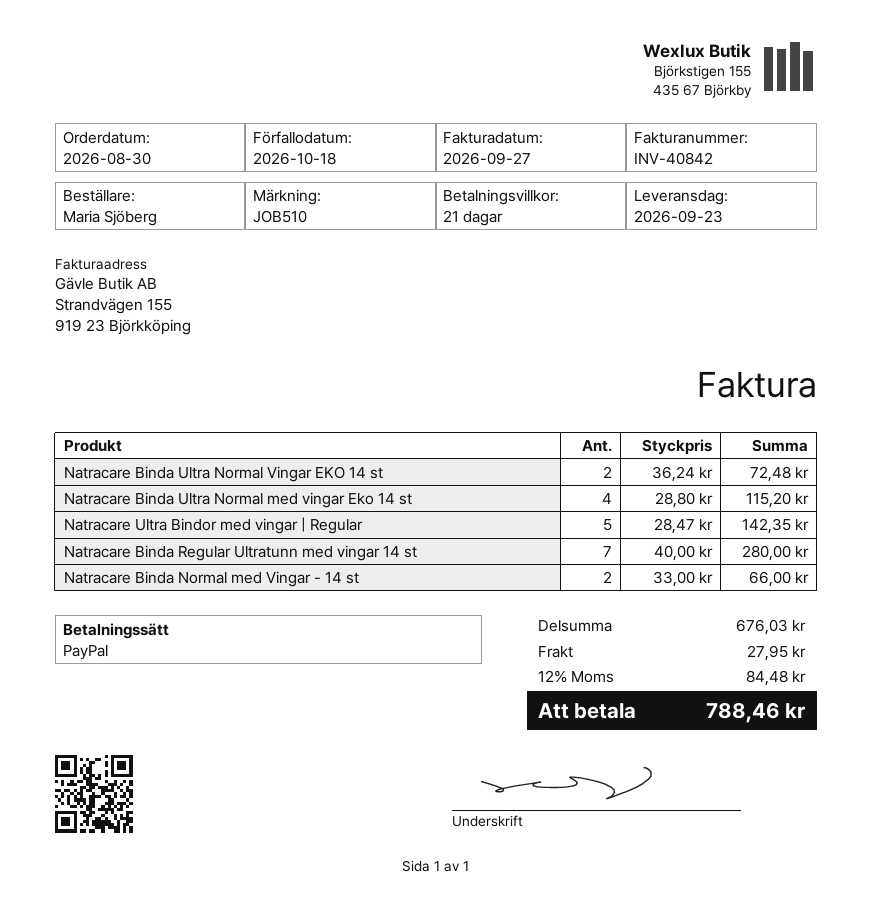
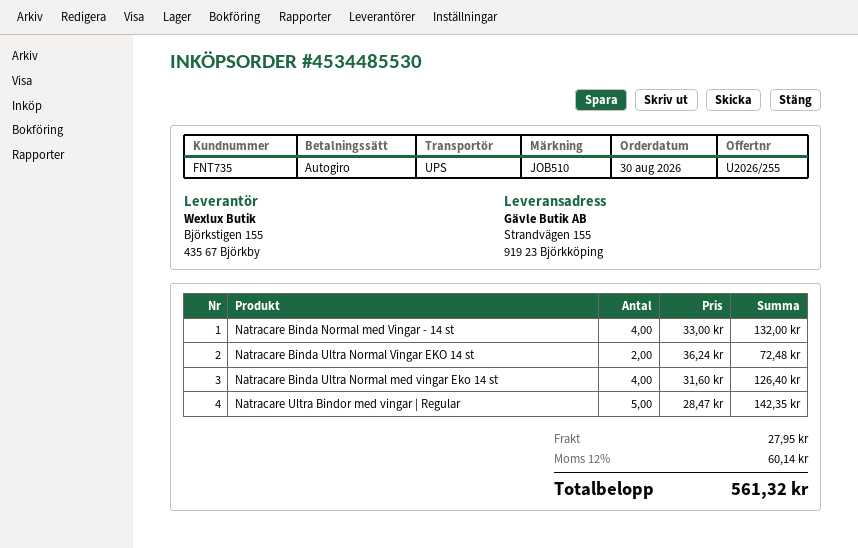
payment method: PayPal -> direct debit
Natracare Binda Ultra Normal med vingar Eko 14 st: 4 x 28.80 = 115.20 -> 4 x 31.60 = 126.40
Natracare Binda Regular Ultratunn med vingar 14 st: 7 x 40.00 = 280.00 -> none
Natracare Binda Normal med Vingar - 14 st: 2 x 33.00 = 66.00 -> 4 x 33.00 = 132.00
tax: 12% = 84.48 -> 12% = 60.14
total: 788.46 -> 561.32

